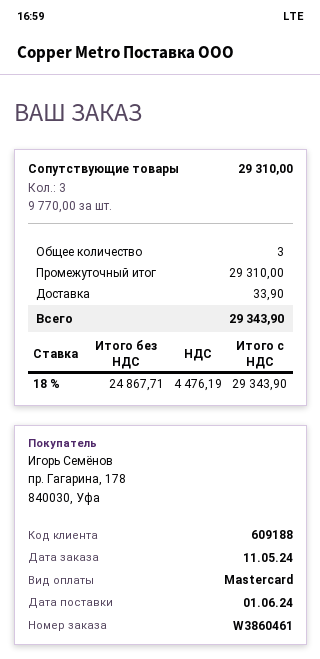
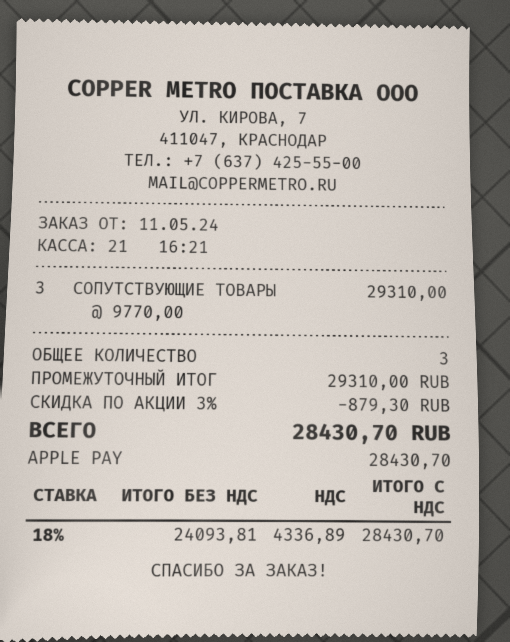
payment method: Mastercard -> Apple Pay
discount: none -> 3% = 879.30
shipping: 33.90 -> none
net: 24867.71 -> 24093.81
tax: 18% = 4476.19 -> 18% = 4336.89
total: 29343.90 -> 28430.70

